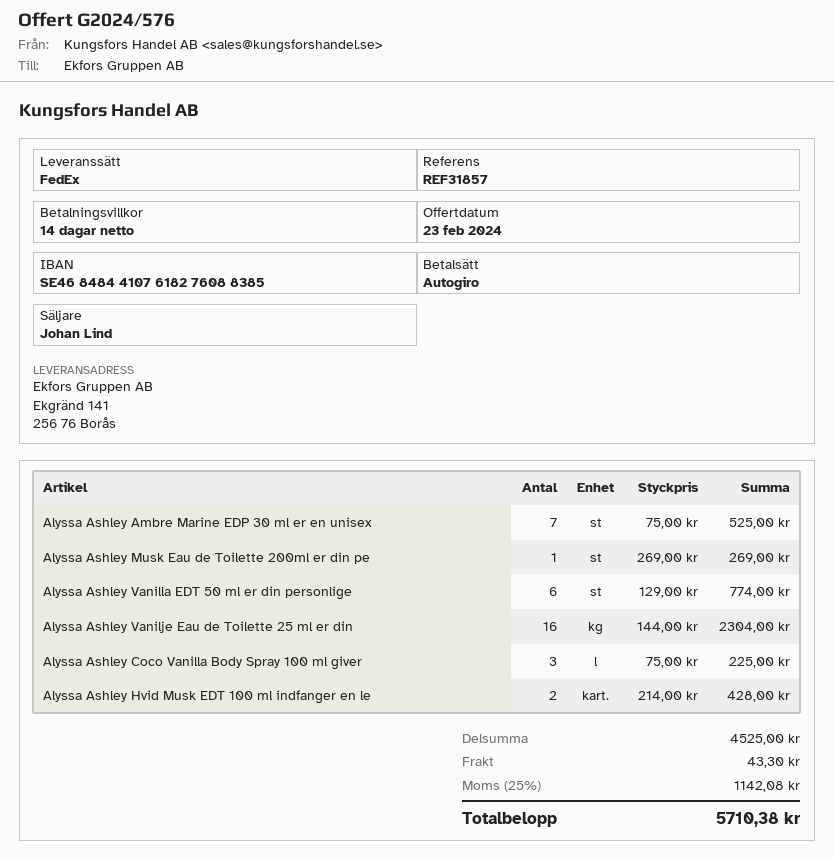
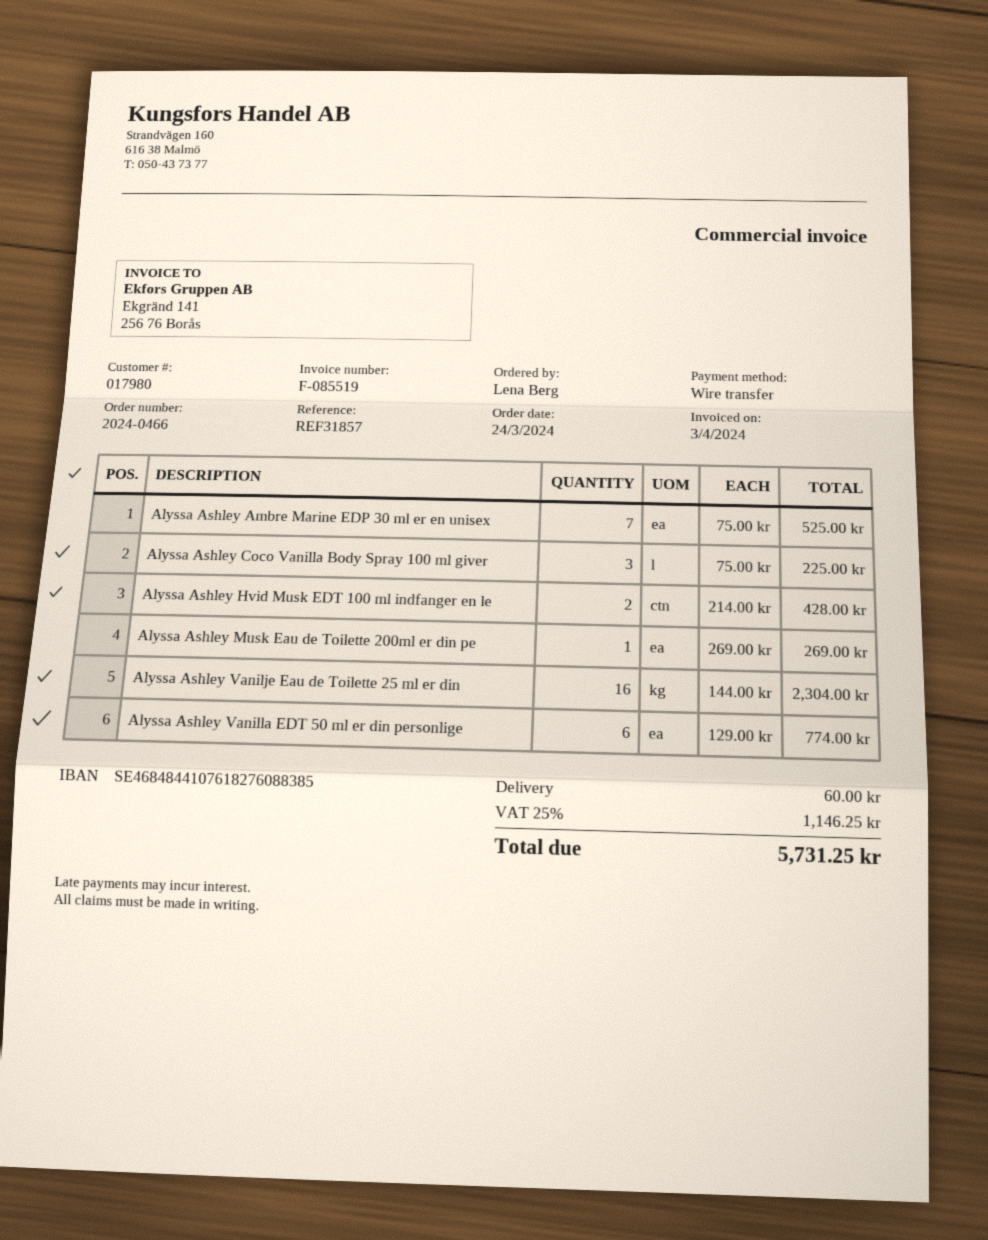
payment method: direct debit -> bank transfer
shipping: 43.30 -> 60.00
tax: 25% = 1142.08 -> 25% = 1146.25
total: 5710.38 -> 5731.25

